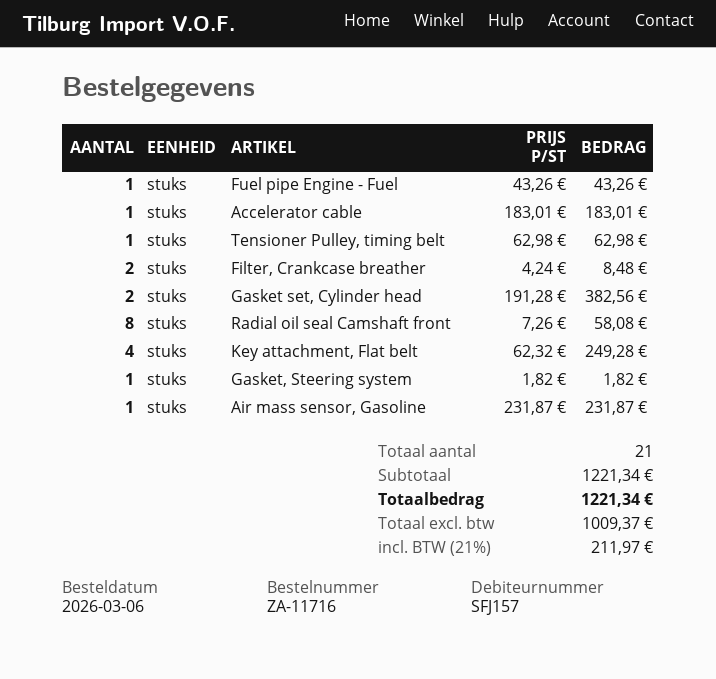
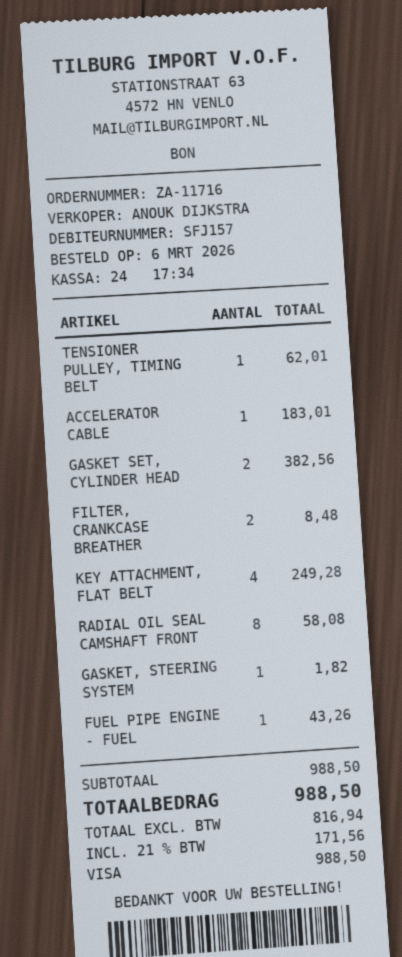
Tensioner Pulley, timing belt: 1 for 62.98 -> 1 for 62.01
Air mass sensor, Gasoline: 1 for 231.87 -> none
subtotal: 1221.34 -> 988.50
net: 1009.37 -> 816.94
tax: 21% = 211.97 -> 21% = 171.56
total: 1221.34 -> 988.50

